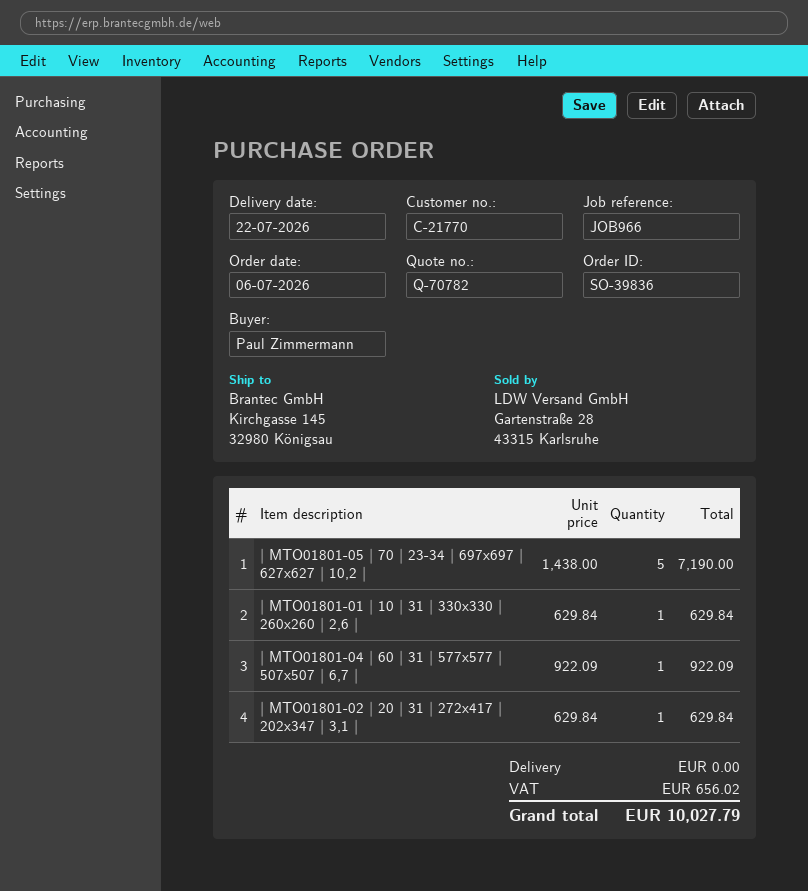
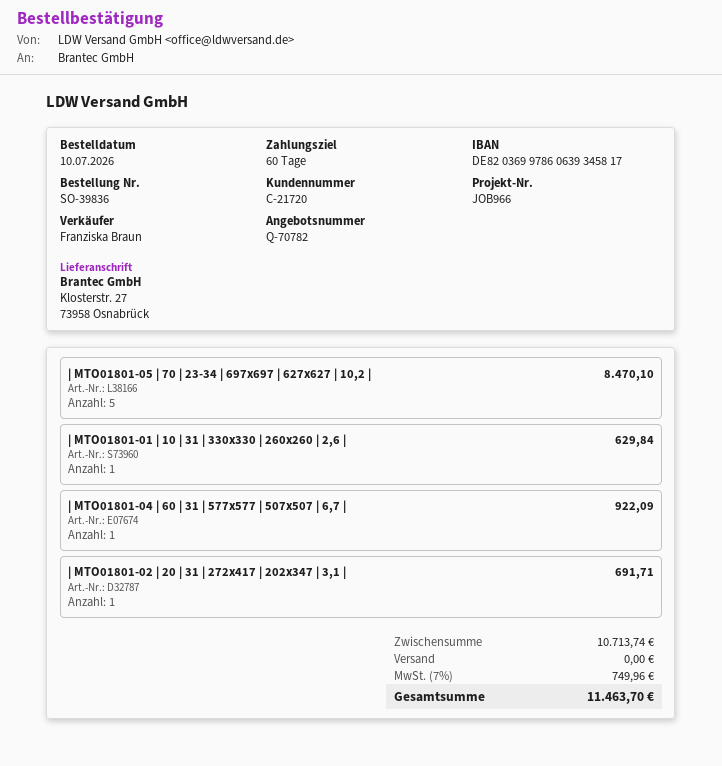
order date: 2026-07-06 -> 2026-07-10
customer number: C-21770 -> C-21720
ship to: Kirchgasse 145, 32980 Königsau -> Klosterstr. 27, 73958 Osnabrück
| MTO01801-05 | 70 | 23-34 | 697x697 | 627x627 | 10,2 |: 5 for 7190.00 -> 5 for 8470.10
| MTO01801-02 | 20 | 31 | 272x417 | 202x347 | 3,1 |: 1 for 629.84 -> 1 for 691.71
tax: 656.02 -> 749.96
total: 10027.79 -> 11463.70

